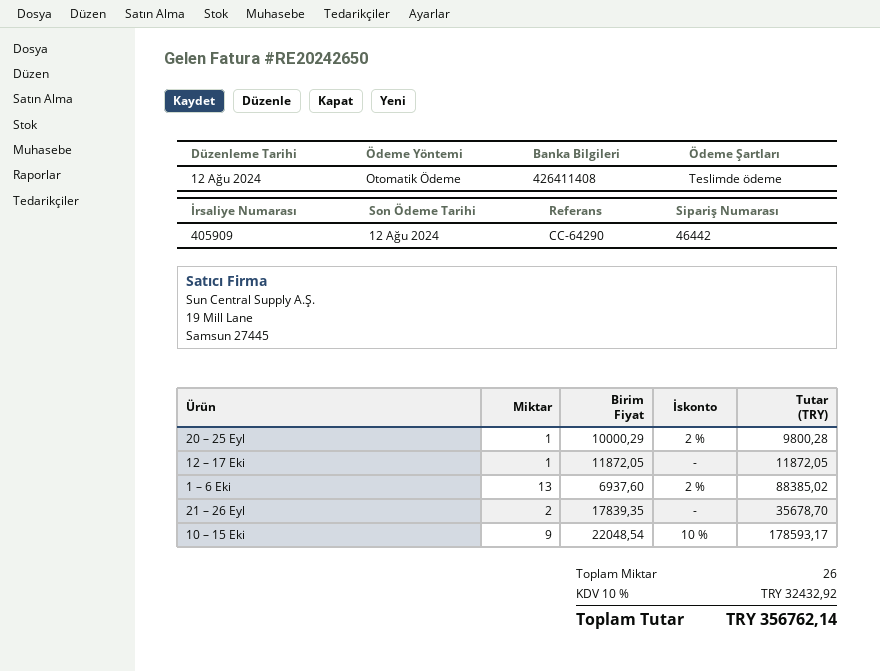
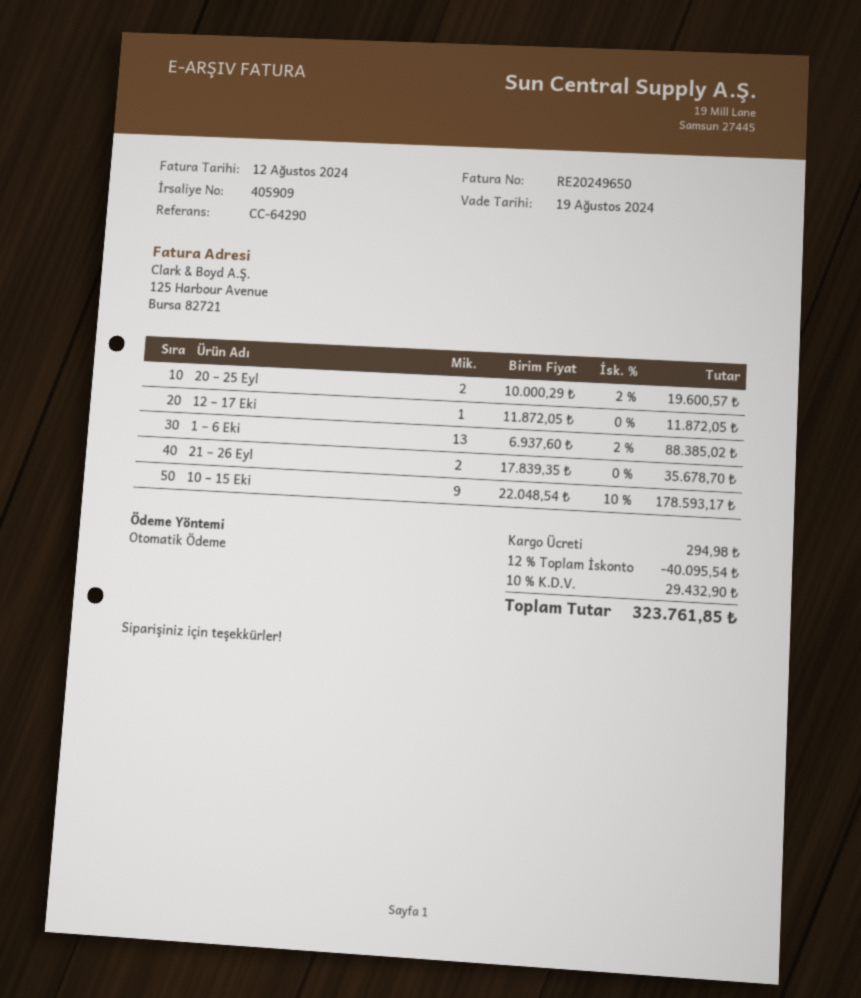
invoice number: RE20242650 -> RE20249650
due date: 2024-08-12 -> 2024-08-19
20 – 25 Eyl: 1 x 10000.29 - 2% = 9800.28 -> 2 x 10000.29 - 2% = 19600.57
discount: none -> 12% = 40095.54
shipping: none -> 294.98
tax: 10% = 32432.92 -> 10% = 29432.90
total: 356762.14 -> 323761.85

